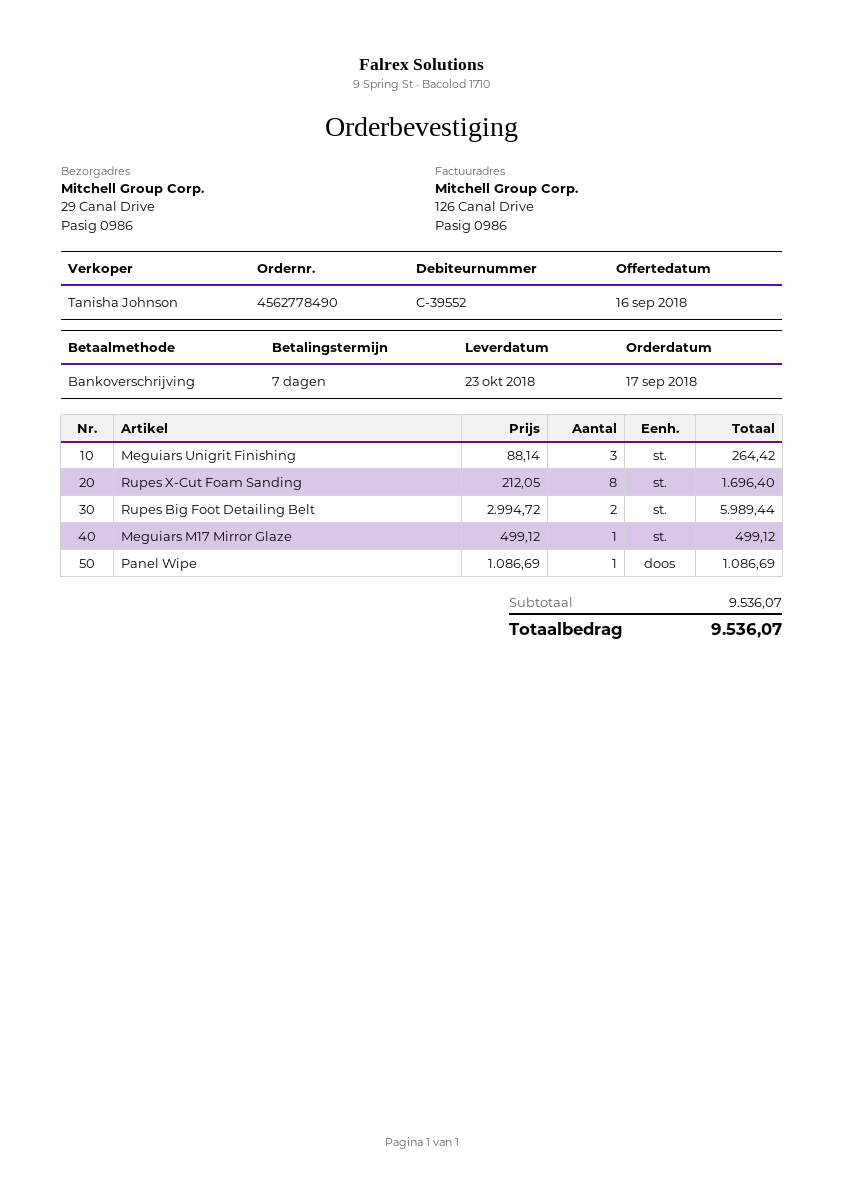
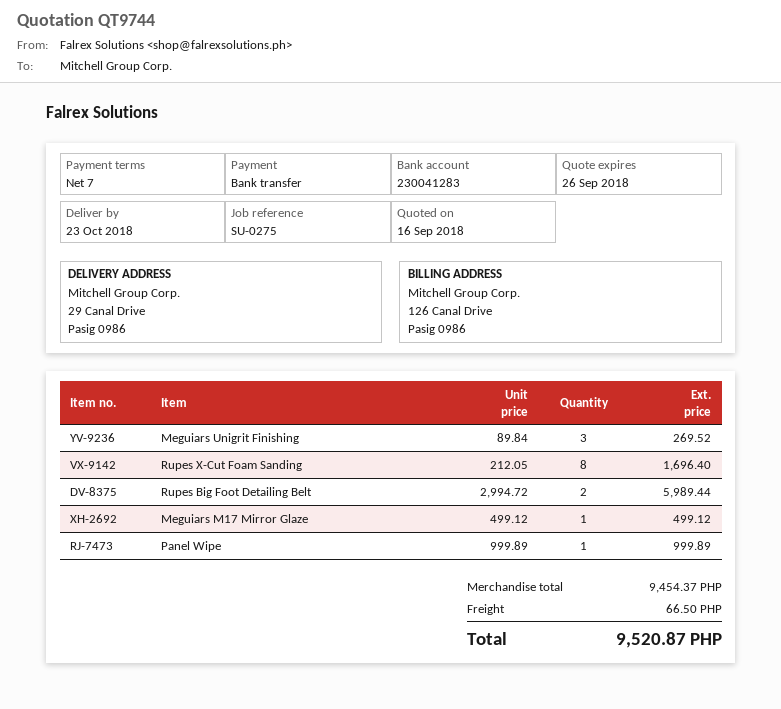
Meguiars Unigrit Finishing: 3 x 88.14 = 264.42 -> 3 x 89.84 = 269.52
Panel Wipe: 1 x 1086.69 = 1086.69 -> 1 x 999.89 = 999.89
subtotal: 9536.07 -> 9454.37
shipping: none -> 66.50
total: 9536.07 -> 9520.87

